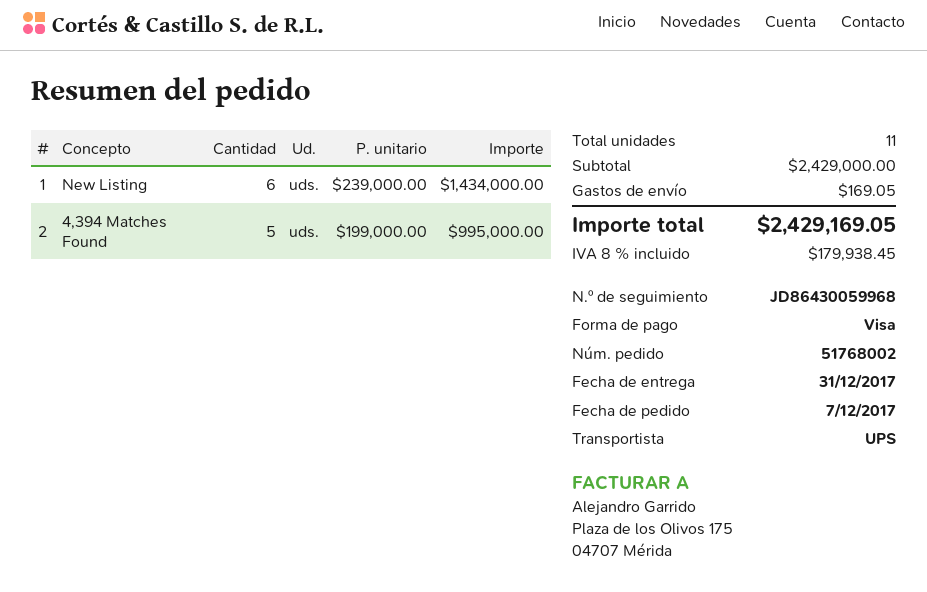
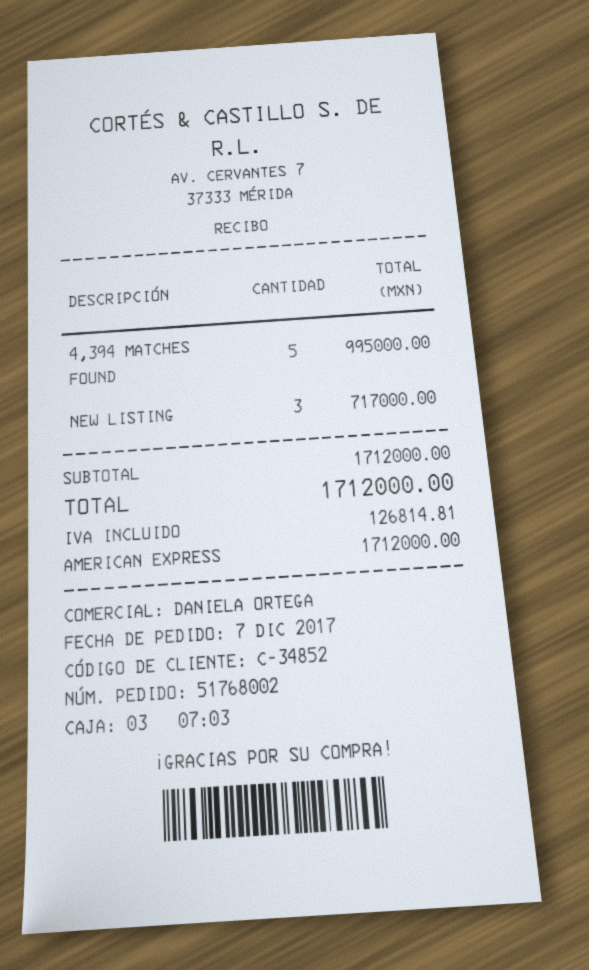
payment method: Visa -> American Express
New Listing: 6 for 1434000.00 -> 3 for 717000.00
subtotal: 2429000.00 -> 1712000.00
shipping: 169.05 -> none
tax: 179938.45 -> 126814.81
total: 2429169.05 -> 1712000.00

